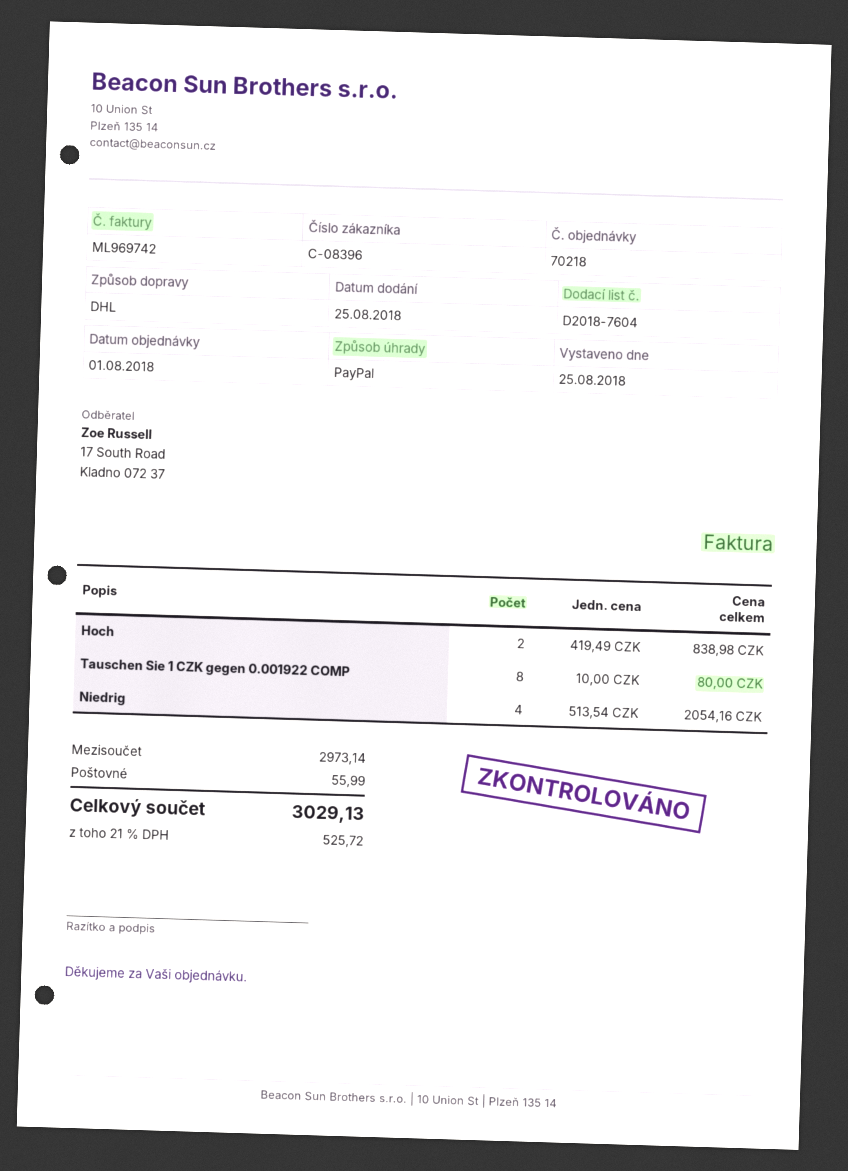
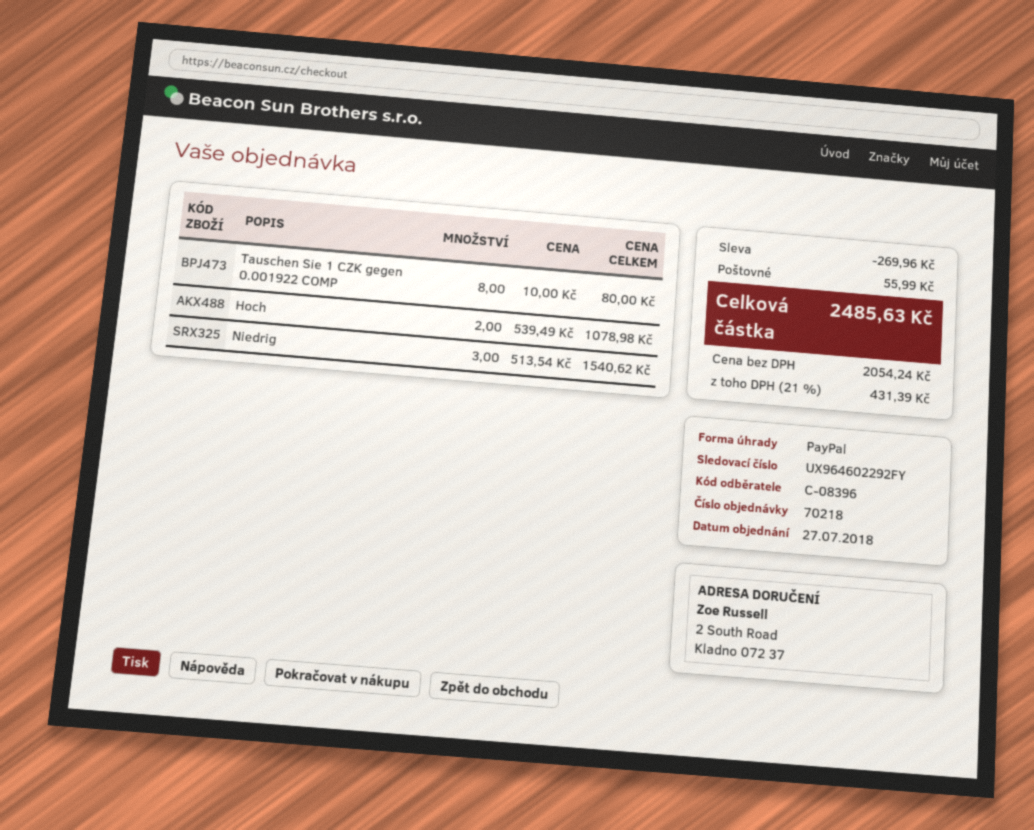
order date: 2018-08-01 -> 2018-07-27
Hoch: 2 x 419.49 = 838.98 -> 2 x 539.49 = 1078.98
Niedrig: 4 x 513.54 = 2054.16 -> 3 x 513.54 = 1540.62
discount: none -> 269.96
tax: 21% = 525.72 -> 21% = 431.39
total: 3029.13 -> 2485.63

